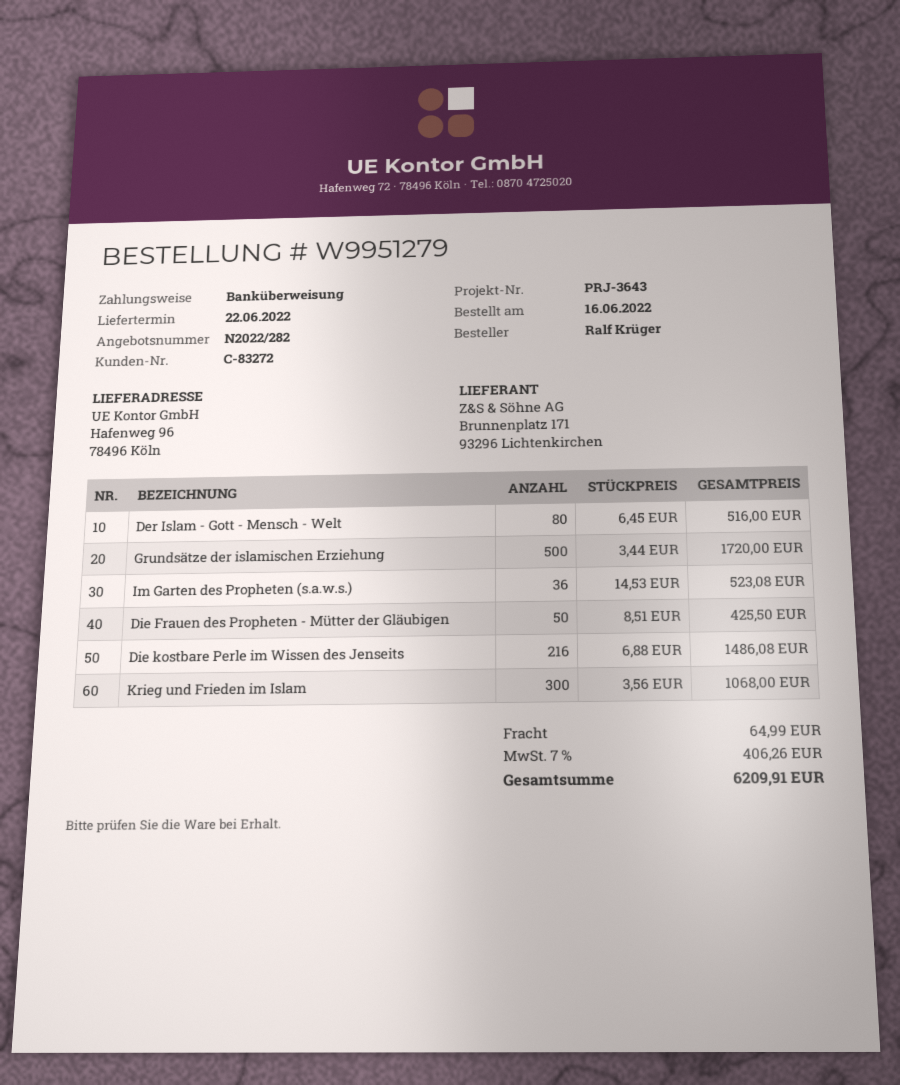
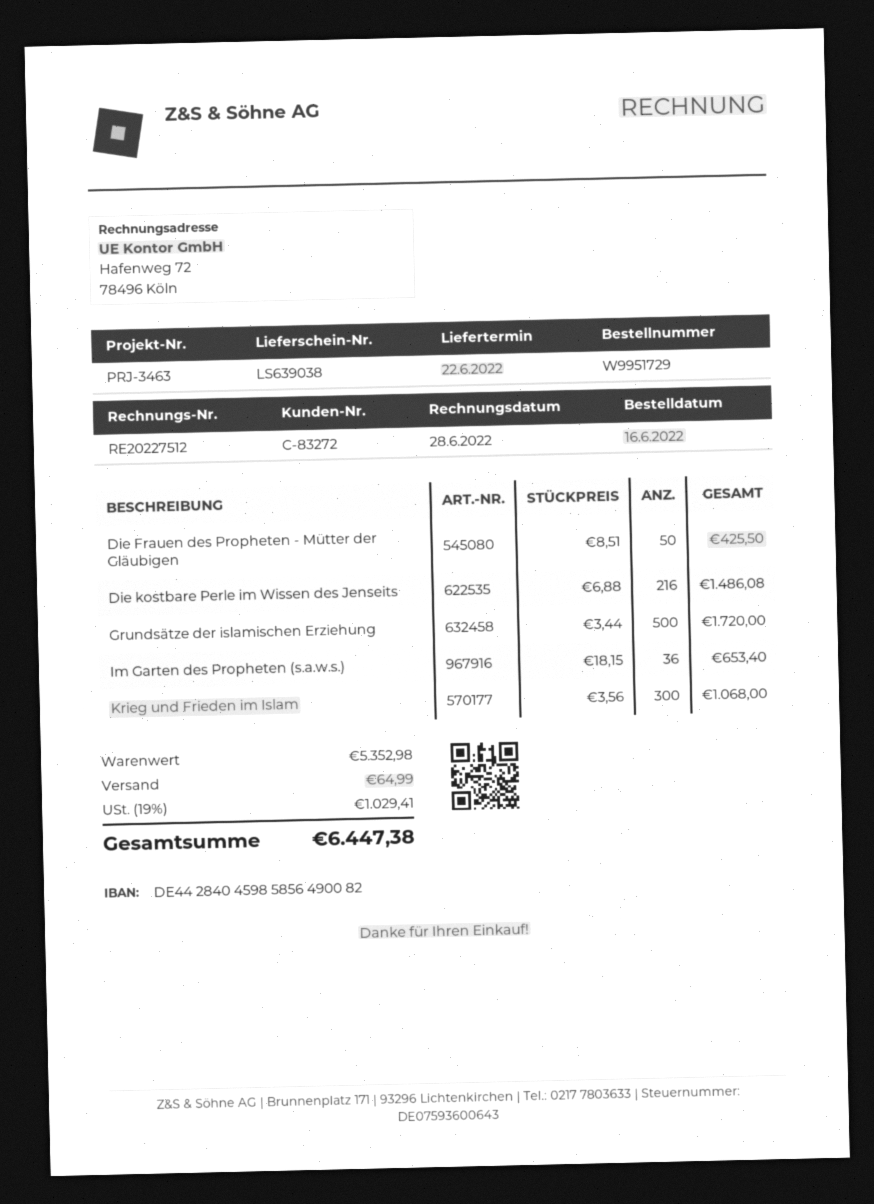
order number: W9951279 -> W9951729
reference: PRJ-3643 -> PRJ-3463
Der Islam - Gott - Mensch - Welt: 80 x 6.45 = 516.00 -> none
Im Garten des Propheten (s.a.w.s.): 36 x 14.53 = 523.08 -> 36 x 18.15 = 653.40
tax: 7% = 406.26 -> 19% = 1029.41
total: 6209.91 -> 6447.38

